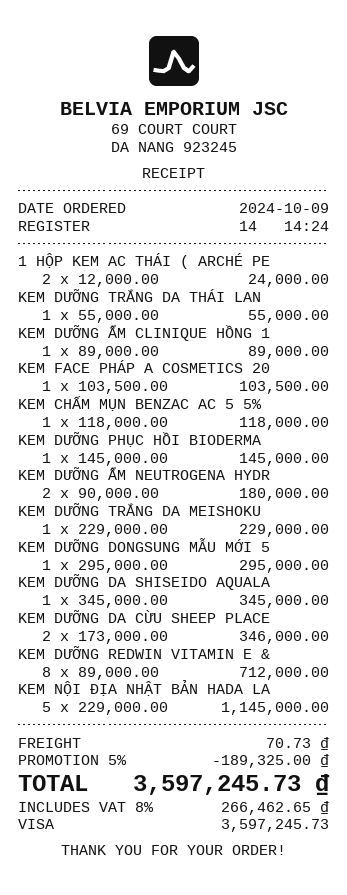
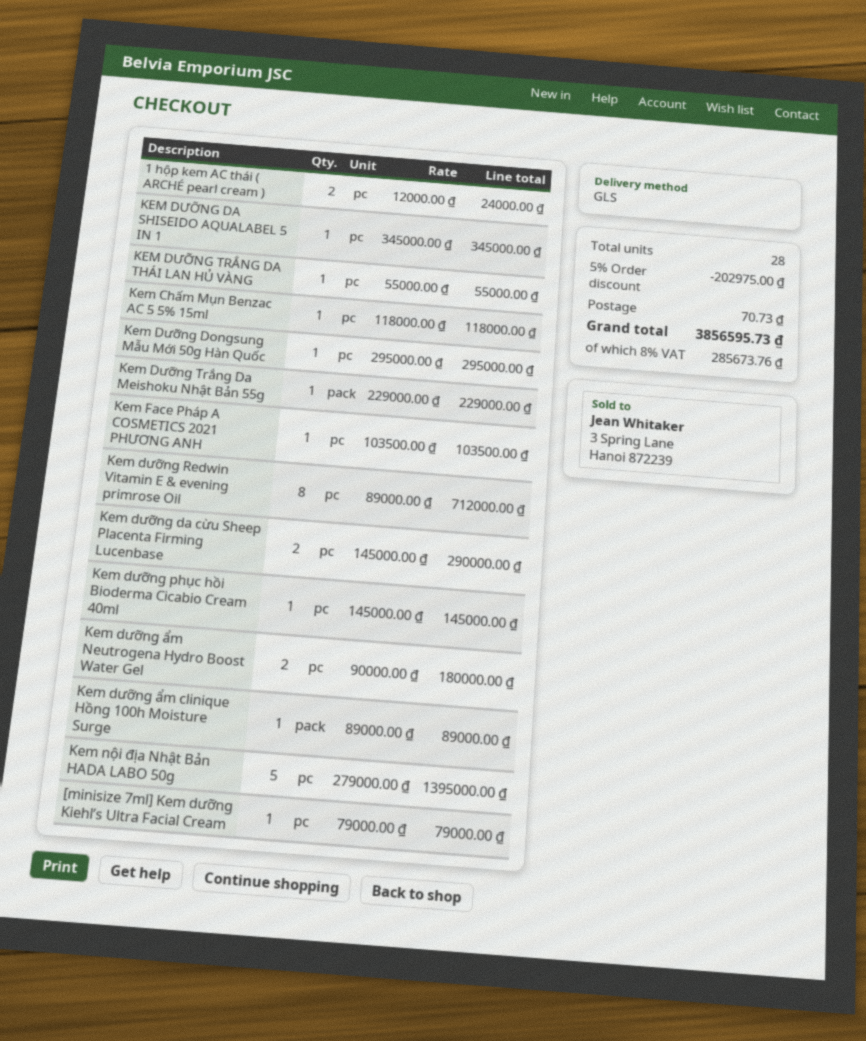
KEM DƯỠNG DA CỪU SHEEP PLACE: 2 x 173000.00 = 346000.00 -> 2 x 145000.00 = 290000.00
KEM NỘI ĐỊA NHẬT BẢN HADA LA: 5 x 229000.00 = 1145000.00 -> 5 x 279000.00 = 1395000.00
[minisize 7ml] Kem dưỡng Kiehl’s Ultra Facial Cream: none -> 1 x 79000.00 = 79000.00
discount: 5% = 189325.00 -> 5% = 202975.00
tax: 8% = 266462.65 -> 8% = 285673.76
total: 3597245.73 -> 3856595.73

